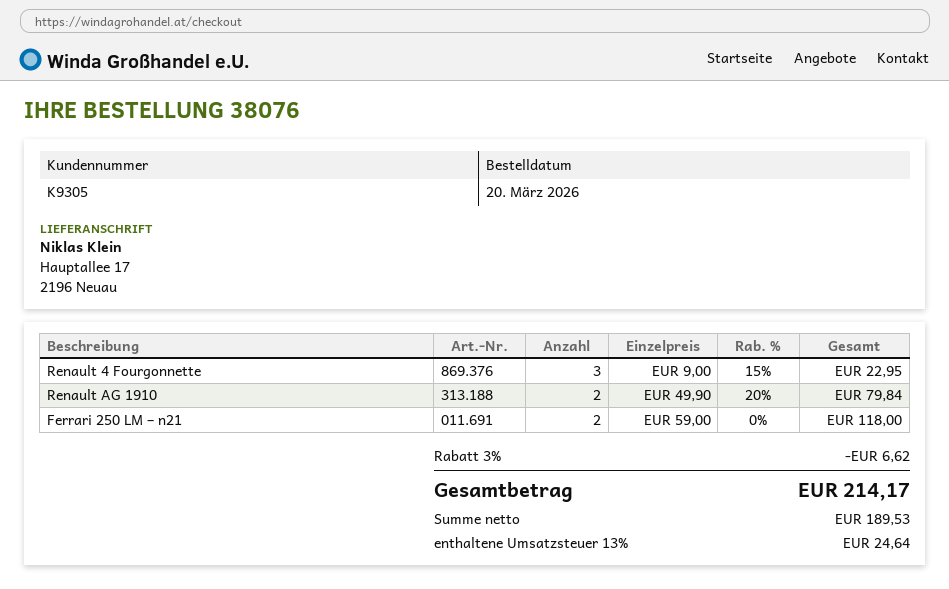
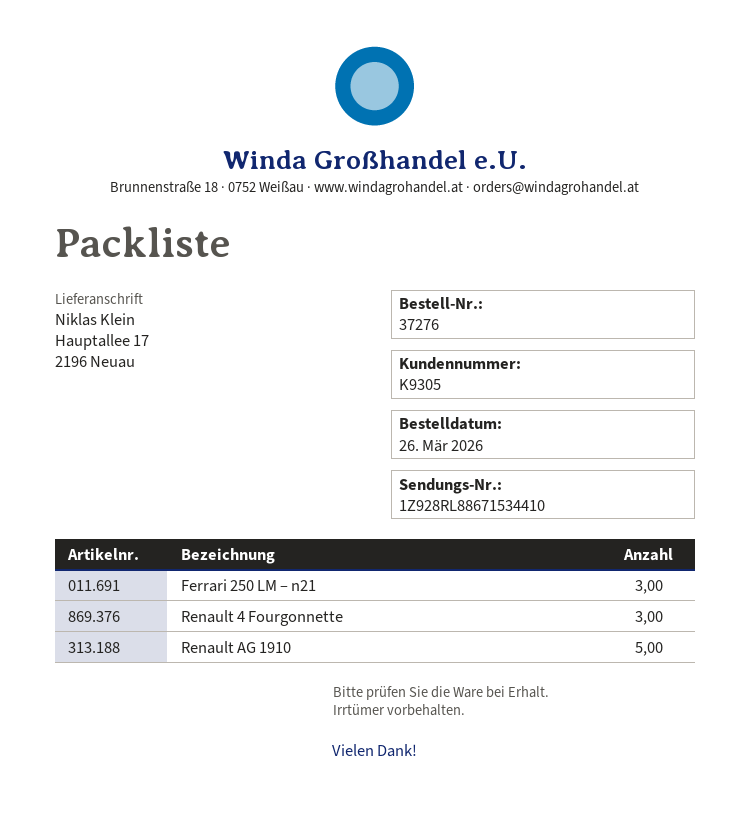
order number: 38076 -> 37276
order date: 2026-03-20 -> 2026-03-26
Renault AG 1910: 2 -> 5
Ferrari 250 LM – n21: 2 -> 3

